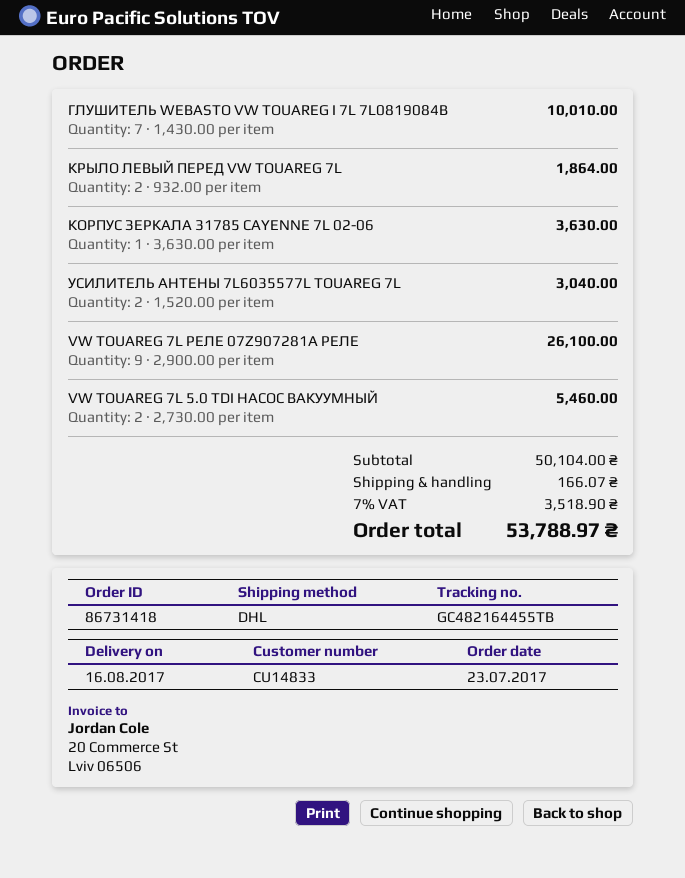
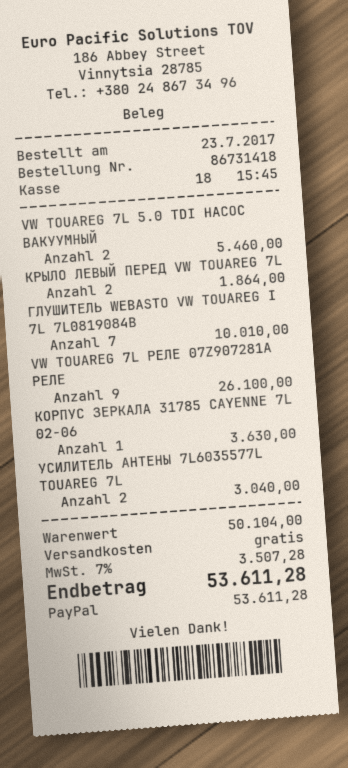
shipping: 166.07 -> 0.00
tax: 7% = 3518.90 -> 7% = 3507.28
total: 53788.97 -> 53611.28

